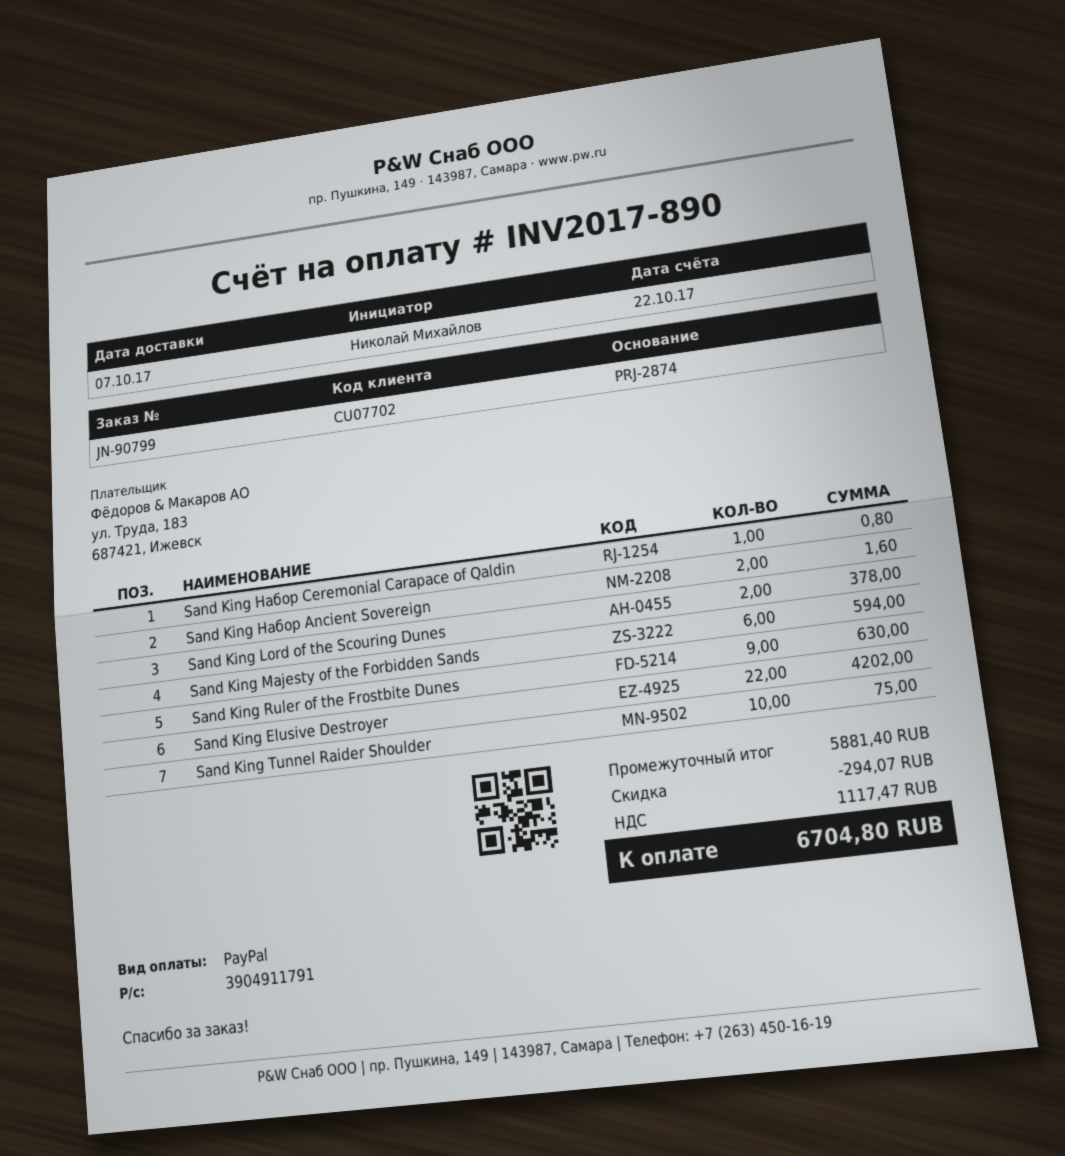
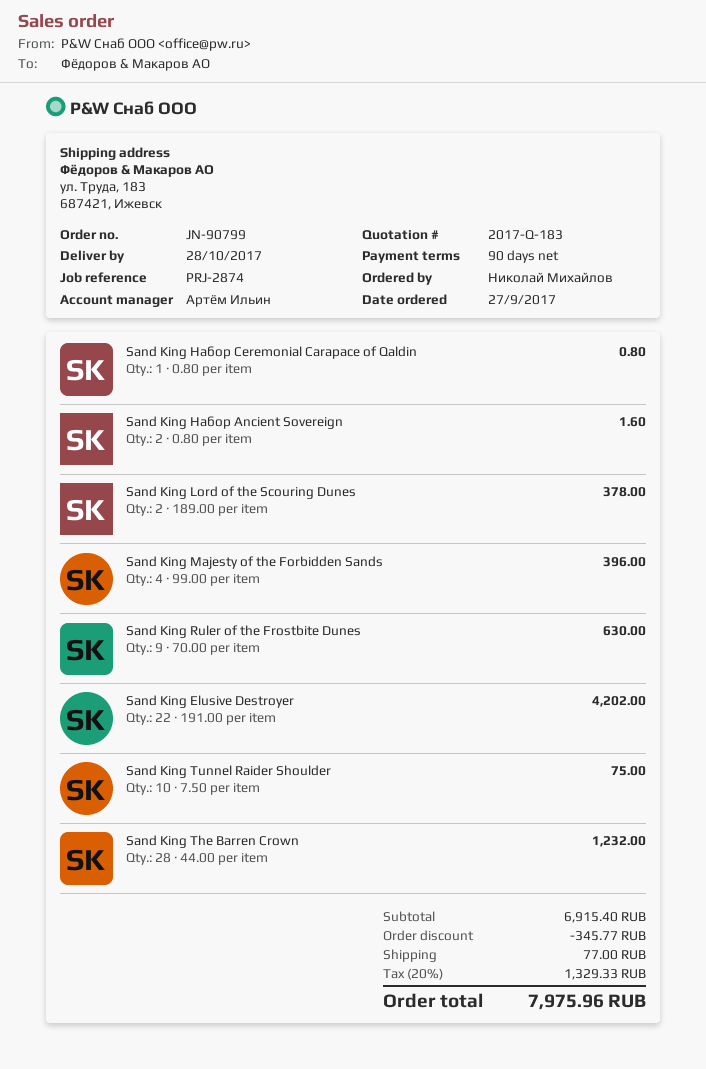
delivery date: 2017-10-07 -> 2017-10-28
Sand King Majesty of the Forbidden Sands: 6 for 594.00 -> 4 for 396.00
Sand King The Barren Crown: none -> 28 for 1232.00
subtotal: 5881.40 -> 6915.40
discount: 294.07 -> 345.77
shipping: none -> 77.00
tax: 1117.47 -> 1329.33
total: 6704.80 -> 7975.96

